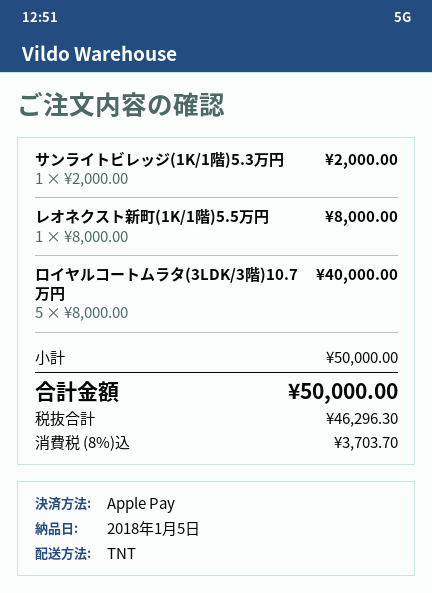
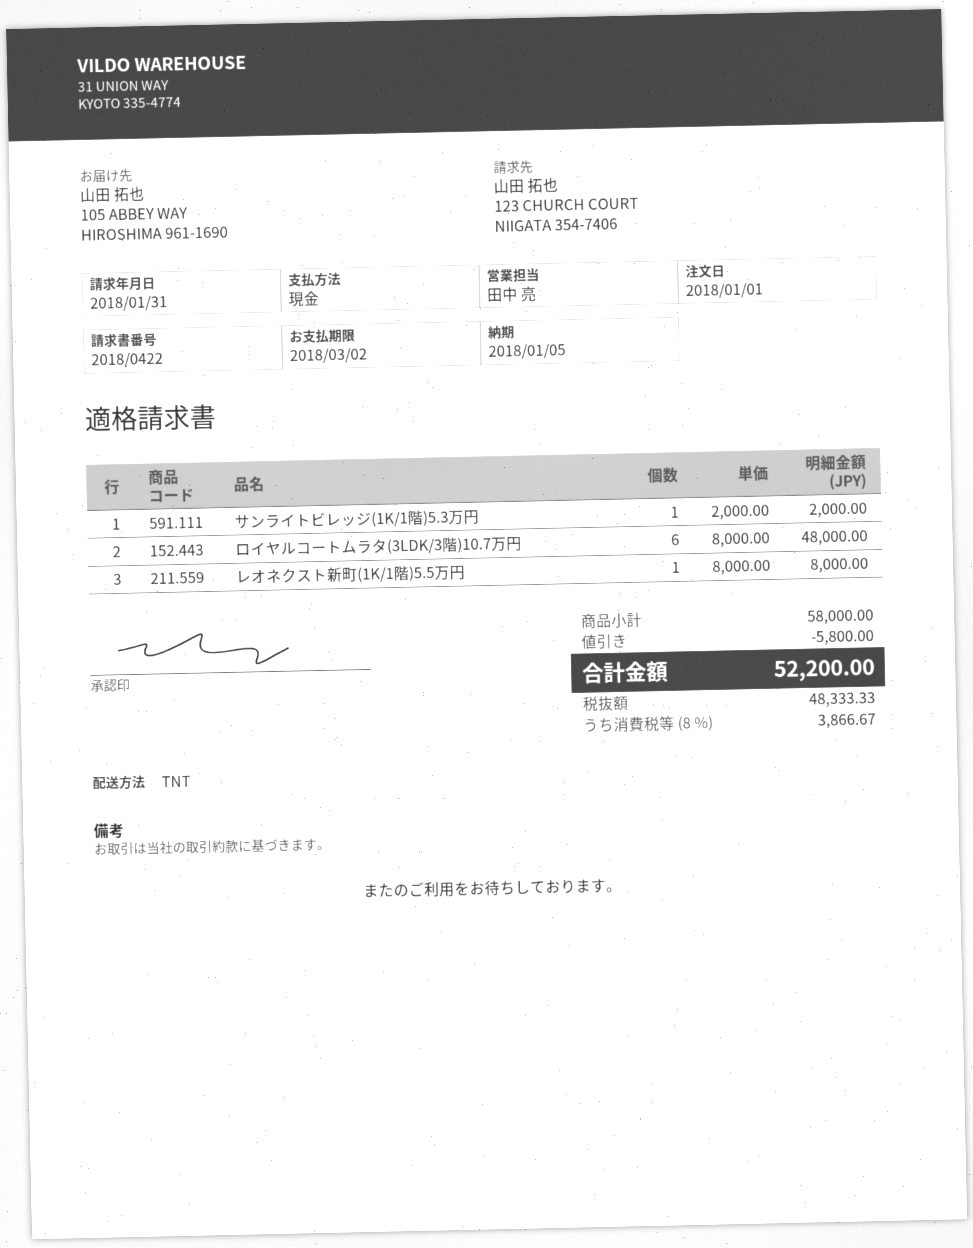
payment method: Apple Pay -> cash
ロイヤルコートムラタ(3LDK/3階)10.7万円: 5 x 8000.00 = 40000.00 -> 6 x 8000.00 = 48000.00
subtotal: 50000.00 -> 58000.00
discount: none -> 5800.00
net: 46296.30 -> 48333.33
tax: 8% = 3703.70 -> 8% = 3866.67
total: 50000.00 -> 52200.00

